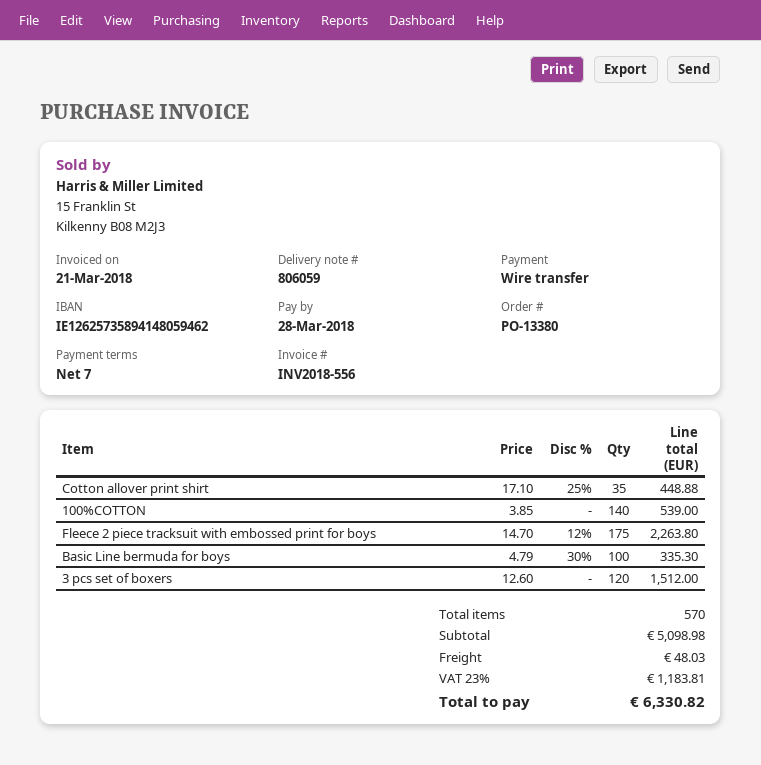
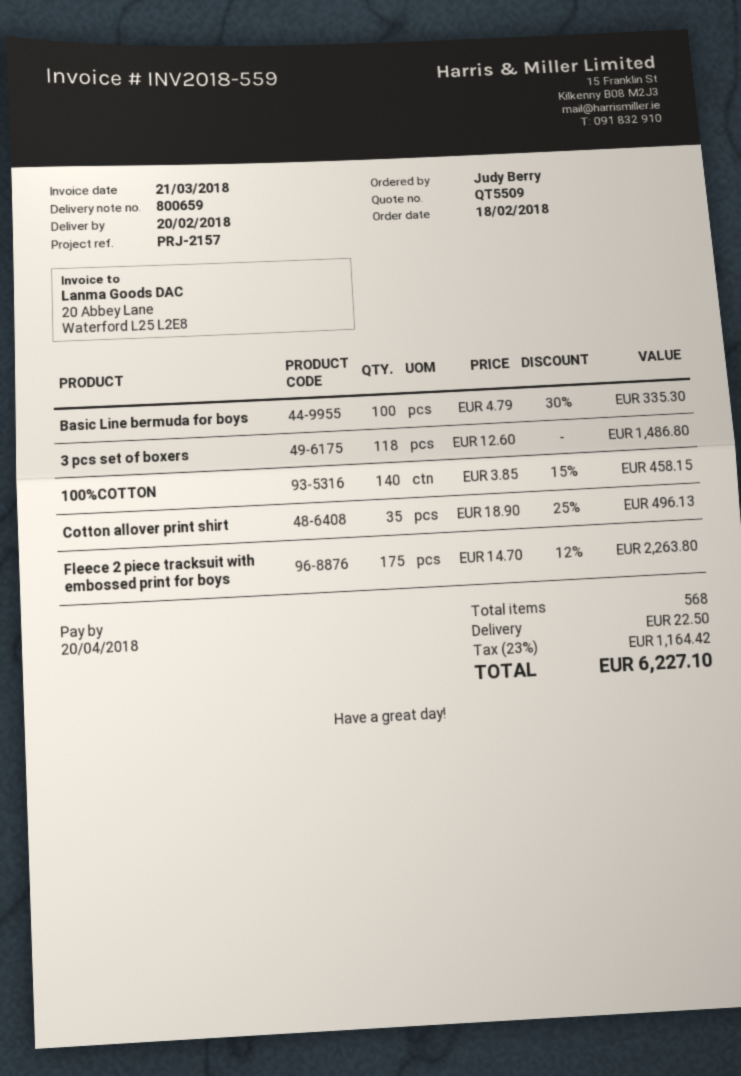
delivery note number: 806059 -> 800659
invoice number: INV2018-556 -> INV2018-559
due date: 2018-03-28 -> 2018-04-20
Cotton allover print shirt: 35 x 17.10 - 25% = 448.88 -> 35 x 18.90 - 25% = 496.13
100%COTTON: 140 x 3.85 = 539.00 -> 140 x 3.85 - 15% = 458.15
3 pcs set of boxers: 120 x 12.60 = 1512.00 -> 118 x 12.60 = 1486.80
total quantity: 570 -> 568
shipping: 48.03 -> 22.50
tax: 23% = 1183.81 -> 23% = 1164.42
total: 6330.82 -> 6227.10

